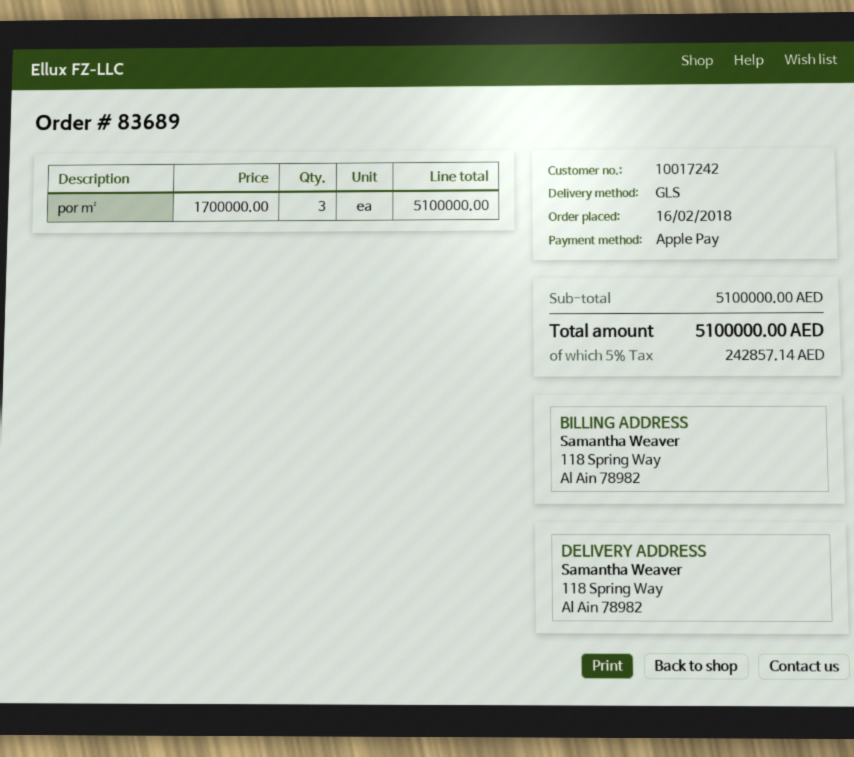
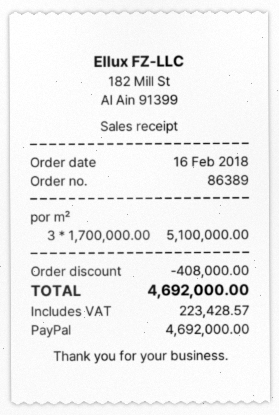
order number: 83689 -> 86389
payment method: Apple Pay -> PayPal
discount: none -> 408000.00
tax: 242857.14 -> 223428.57
total: 5100000.00 -> 4692000.00

